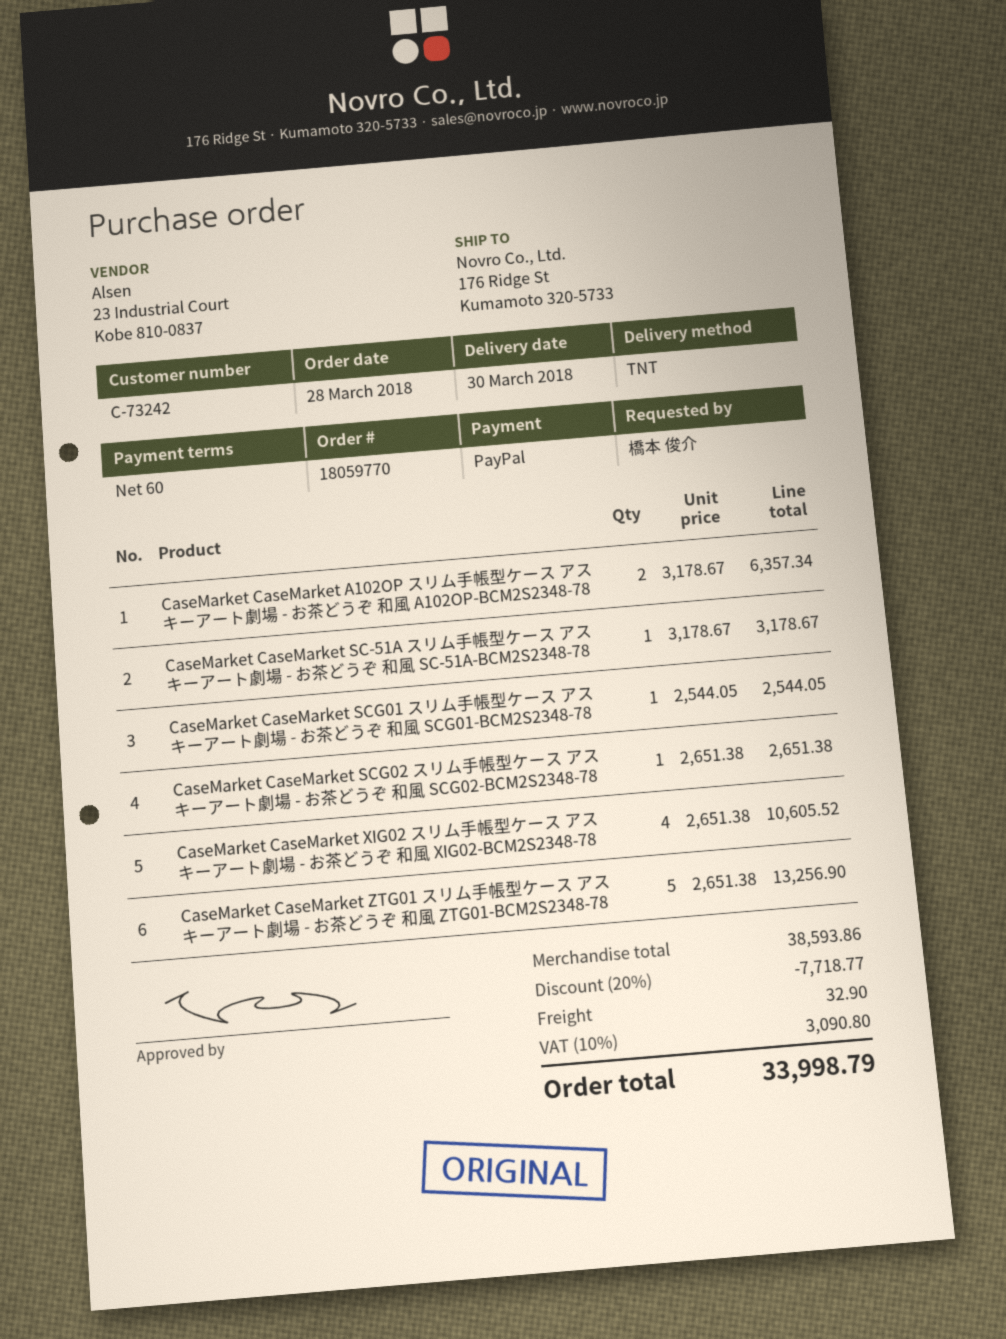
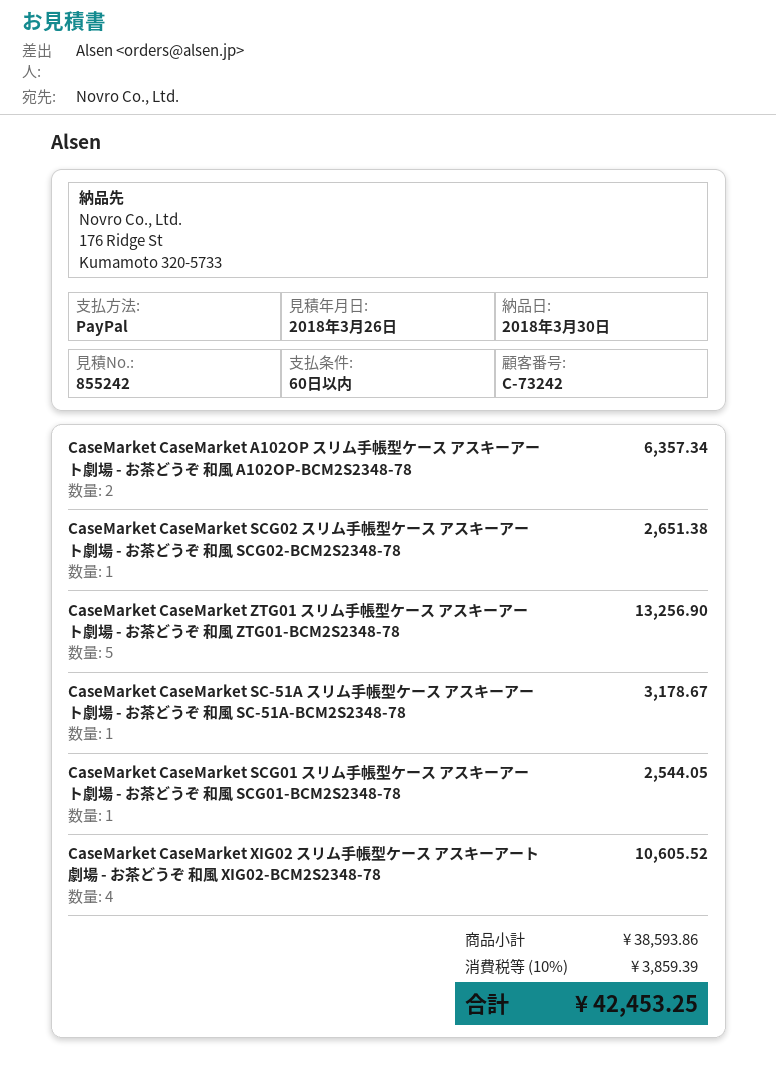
discount: 20% = 7718.77 -> none
shipping: 32.90 -> none
tax: 10% = 3090.80 -> 10% = 3859.39
total: 33998.79 -> 42453.25

